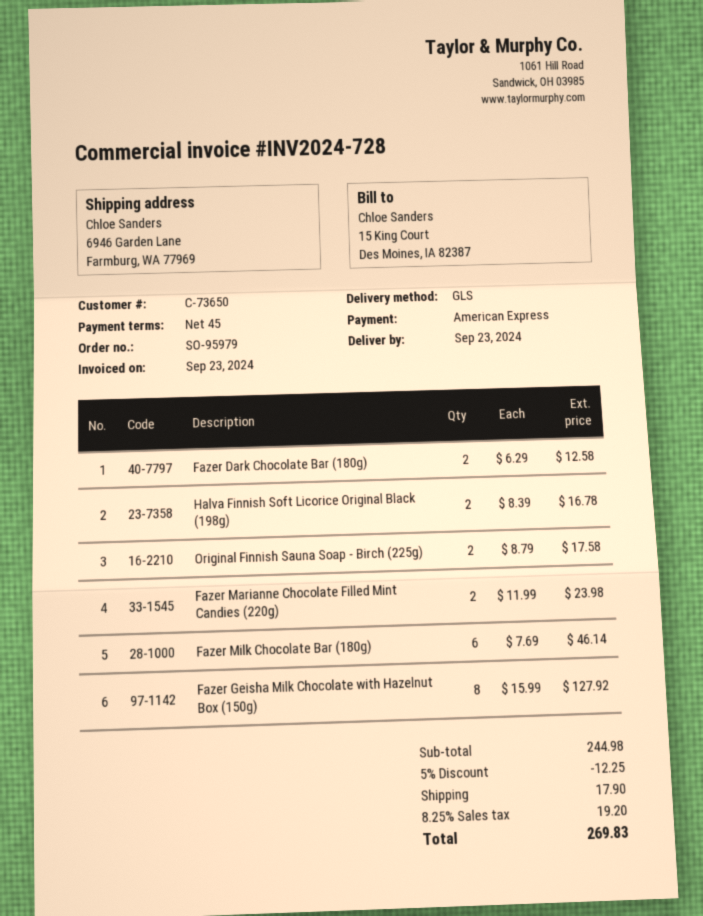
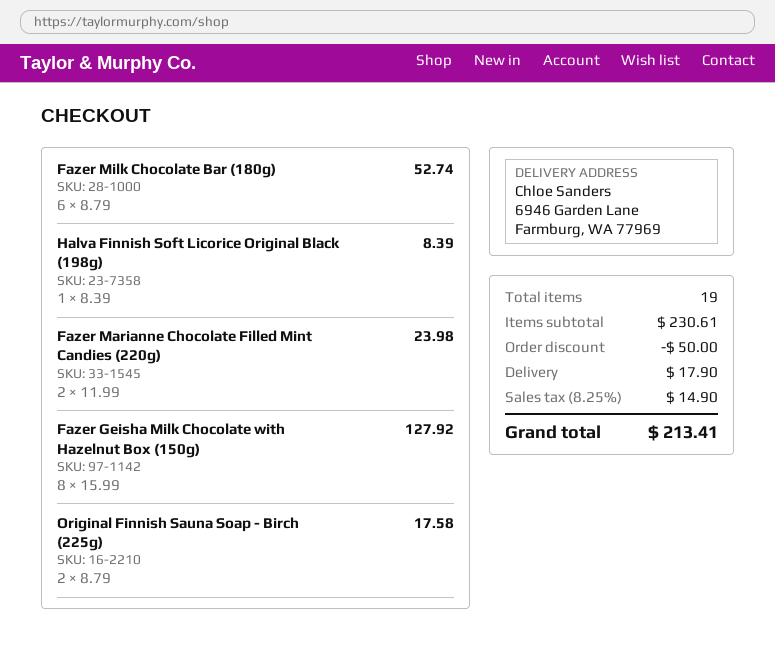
Fazer Dark Chocolate Bar (180g): 2 x 6.29 = 12.58 -> none
Halva Finnish Soft Licorice Original Black (198g): 2 x 8.39 = 16.78 -> 1 x 8.39 = 8.39
Fazer Milk Chocolate Bar (180g): 6 x 7.69 = 46.14 -> 6 x 8.79 = 52.74
subtotal: 244.98 -> 230.61
discount: 12.25 -> 50.00
tax: 8.25% = 19.20 -> 8.25% = 14.90
total: 269.83 -> 213.41

